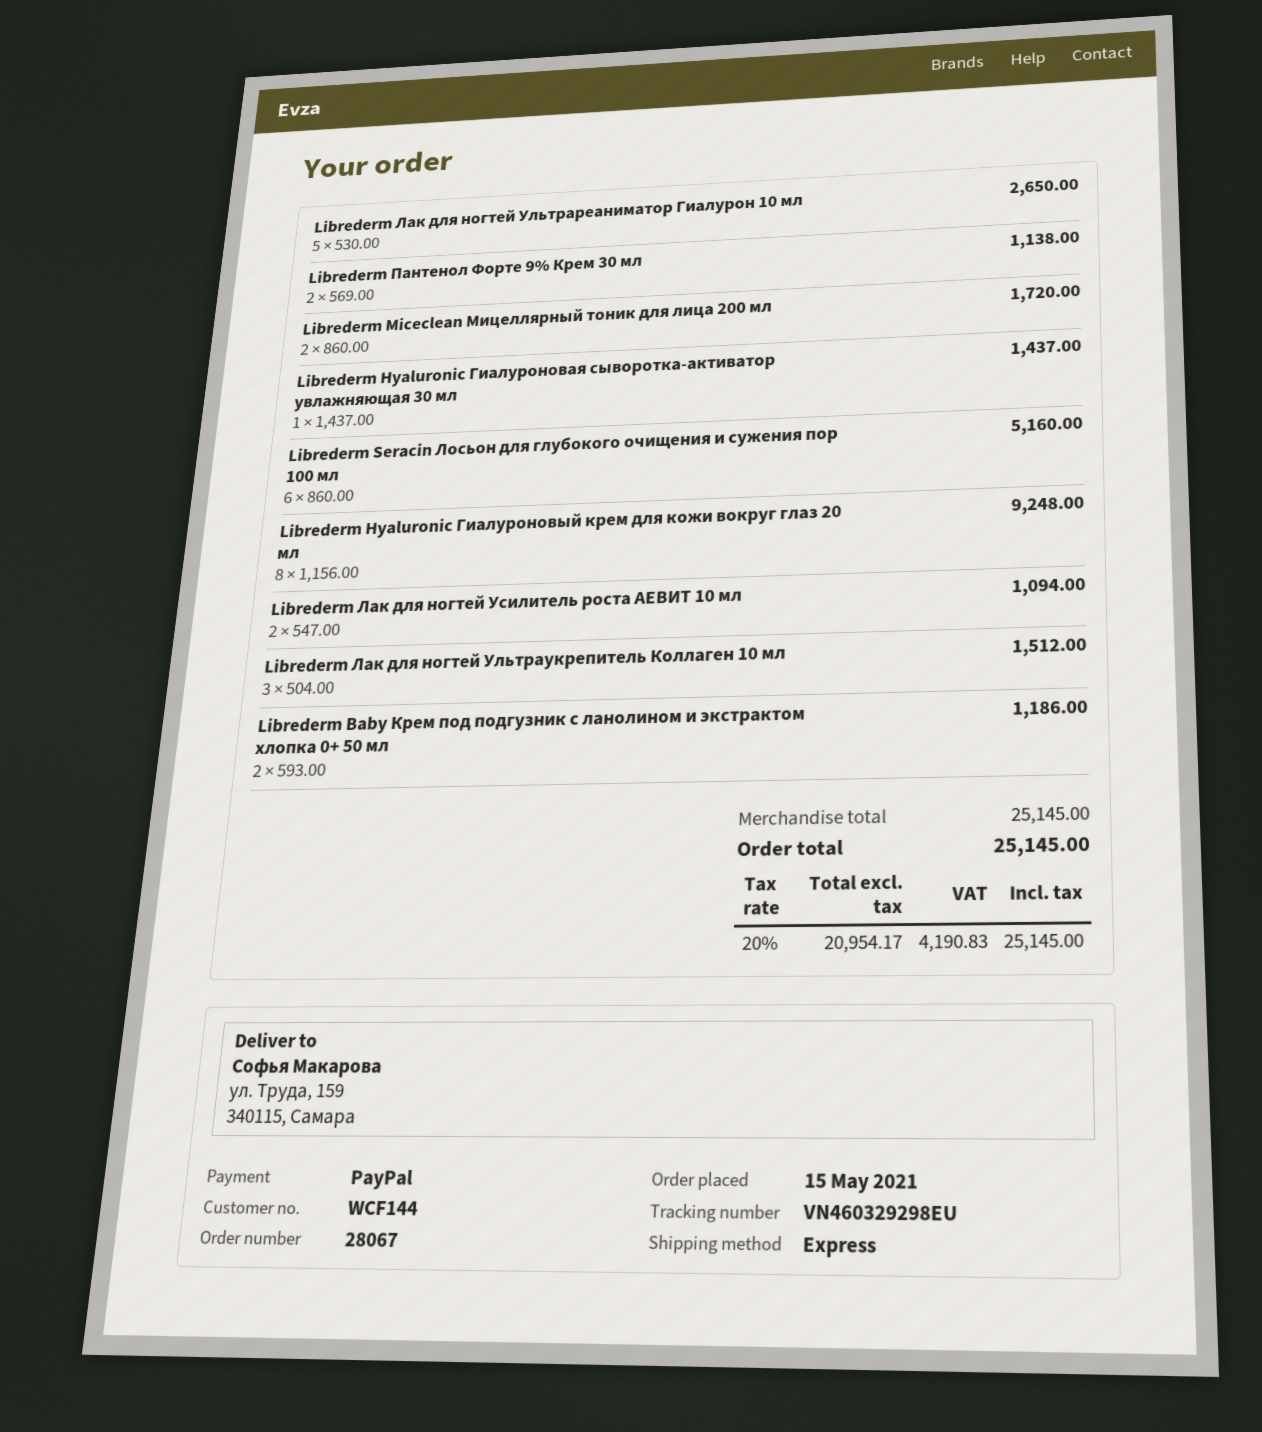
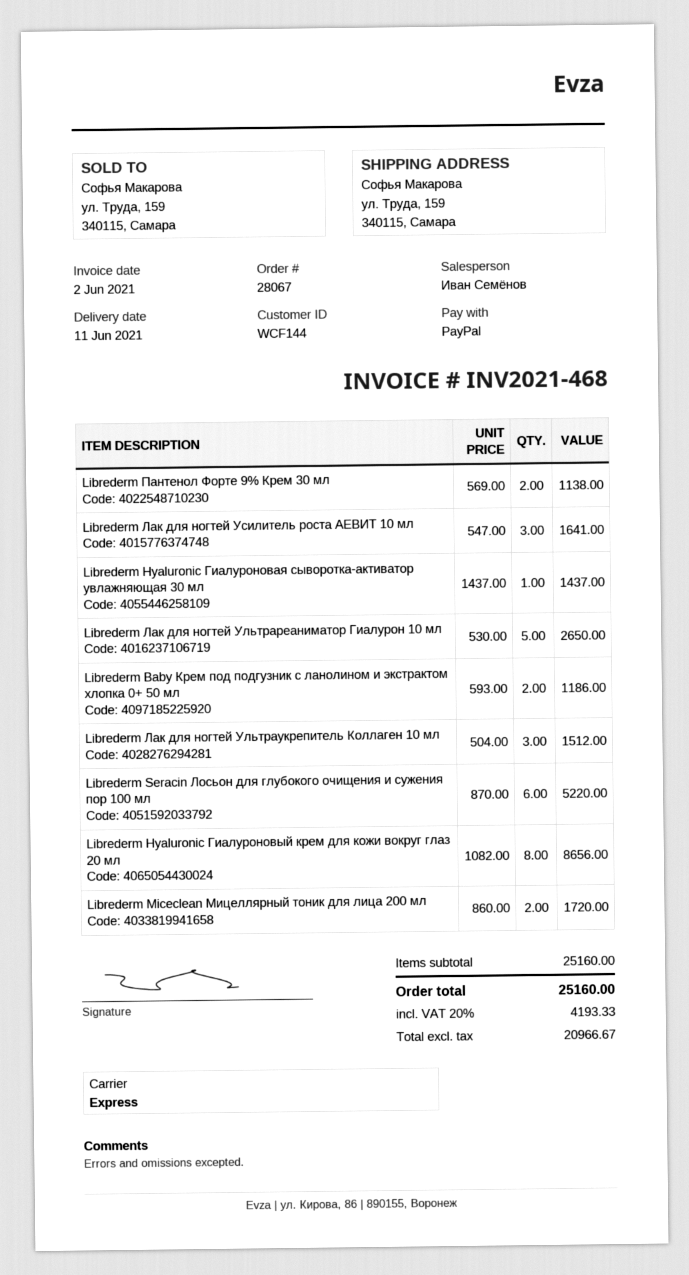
Librederm Seracin Лосьон для глубокого очищения и сужения пор 100 мл: 6 x 860.00 = 5160.00 -> 6 x 870.00 = 5220.00
Librederm Hyaluronic Гиалуроновый крем для кожи вокруг глаз 20 мл: 8 x 1156.00 = 9248.00 -> 8 x 1082.00 = 8656.00
Librederm Лак для ногтей Усилитель роста АЕВИТ 10 мл: 2 x 547.00 = 1094.00 -> 3 x 547.00 = 1641.00
subtotal: 25145.00 -> 25160.00
net: 20954.17 -> 20966.67
tax: 20% = 4190.83 -> 20% = 4193.33
total: 25145.00 -> 25160.00

